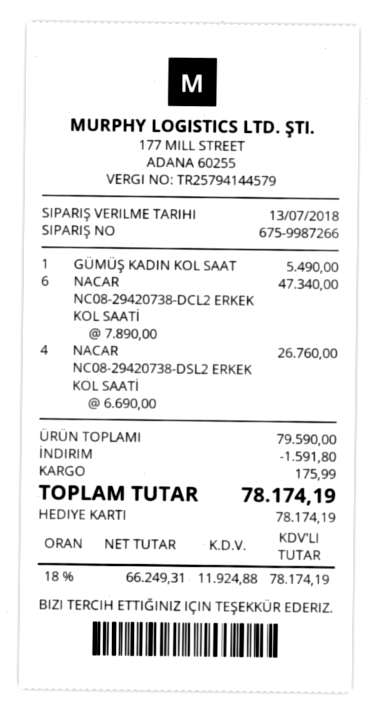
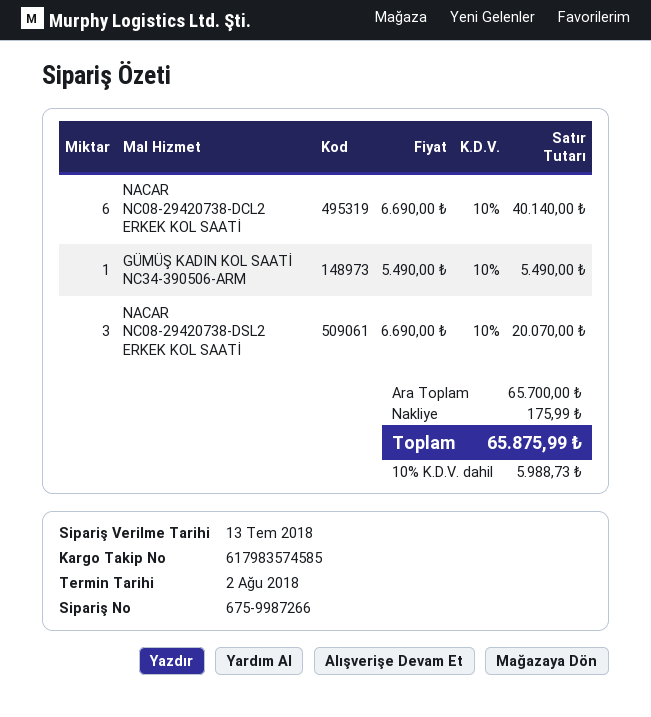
NACAR NC08-29420738-DCL2 ERKEK KOL SAATİ: 6 x 7890.00 = 47340.00 -> 6 x 6690.00 = 40140.00
NACAR NC08-29420738-DSL2 ERKEK KOL SAATİ: 4 x 6690.00 = 26760.00 -> 3 x 6690.00 = 20070.00
subtotal: 79590.00 -> 65700.00
discount: 1591.80 -> none
tax: 18% = 11924.88 -> 10% = 5988.73
total: 78174.19 -> 65875.99

